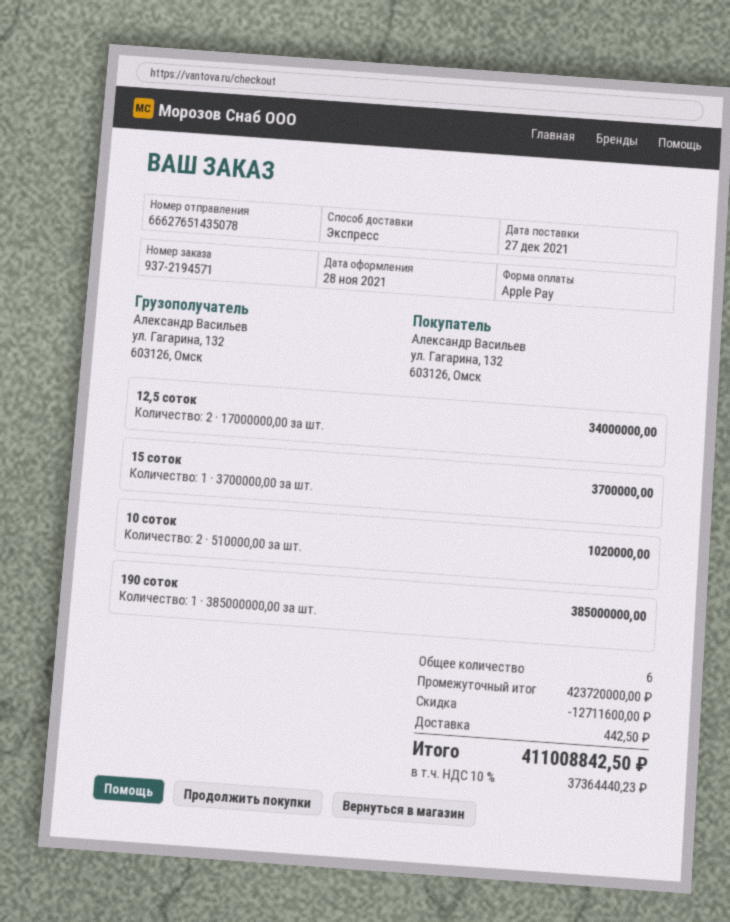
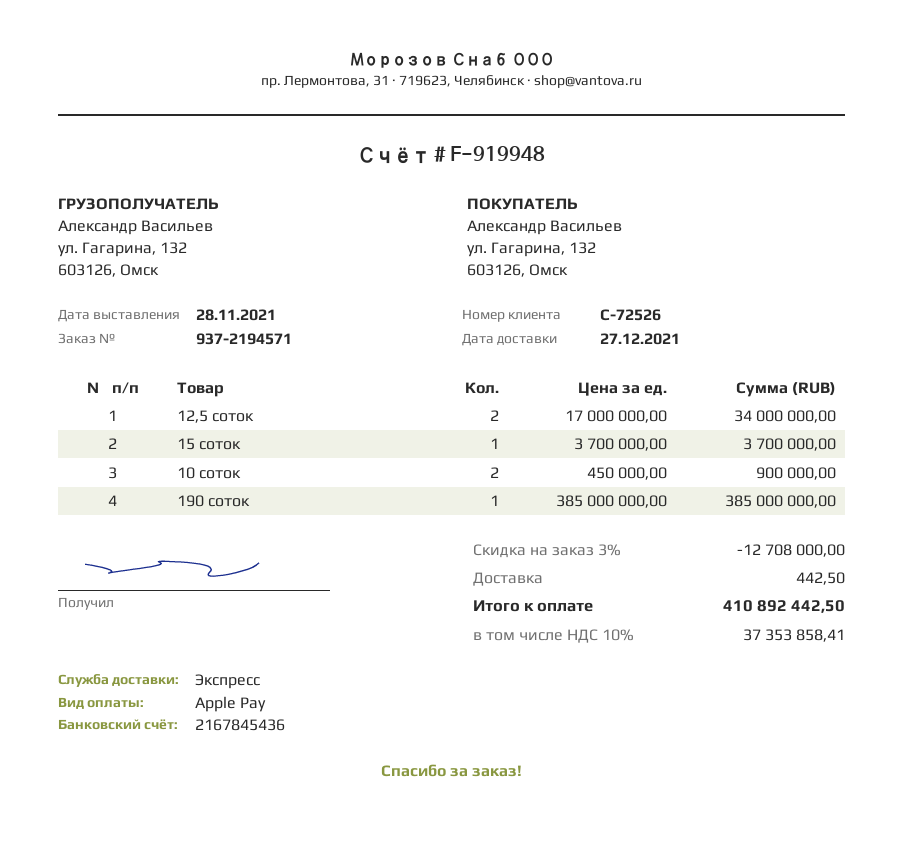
10 соток: 2 x 510000.00 = 1020000.00 -> 2 x 450000.00 = 900000.00
discount: 12711600.00 -> 12708000.00
tax: 10% = 37364440.23 -> 10% = 37353858.41
total: 411008842.50 -> 410892442.50

